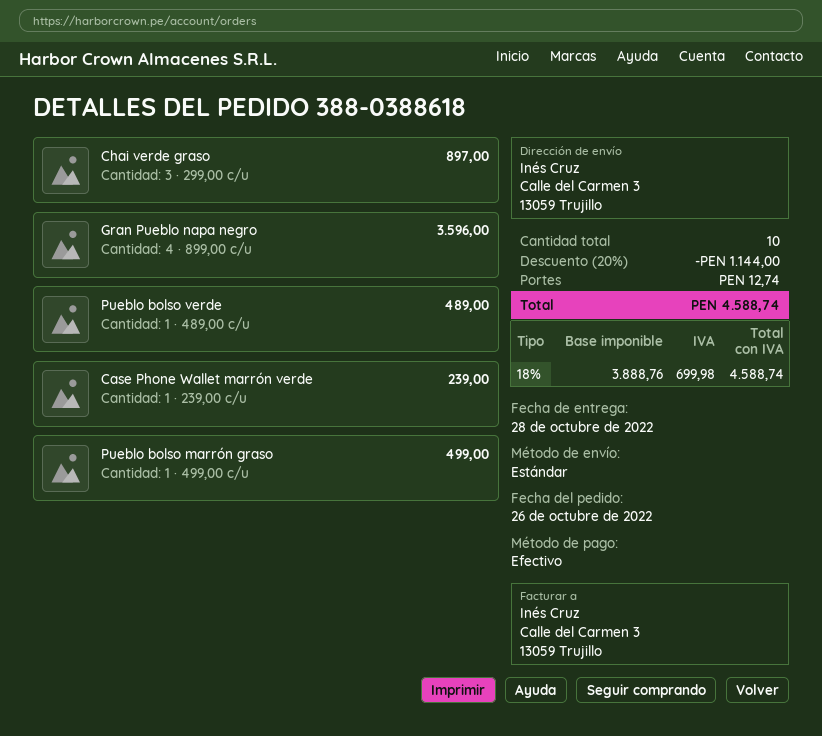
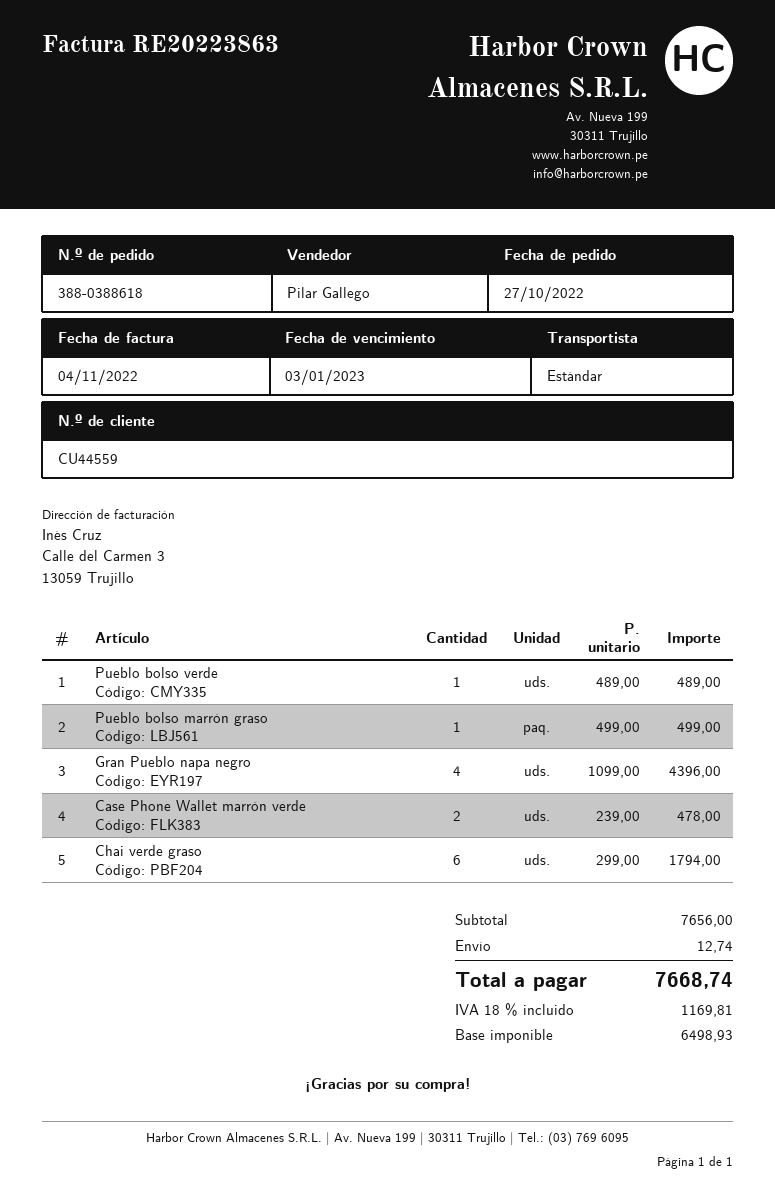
order date: 2022-10-26 -> 2022-10-27
Chai verde graso: 3 x 299.00 = 897.00 -> 6 x 299.00 = 1794.00
Gran Pueblo napa negro: 4 x 899.00 = 3596.00 -> 4 x 1099.00 = 4396.00
Case Phone Wallet marrón verde: 1 x 239.00 = 239.00 -> 2 x 239.00 = 478.00
discount: 20% = 1144.00 -> none
net: 3888.76 -> 6498.93
tax: 18% = 699.98 -> 18% = 1169.81
total: 4588.74 -> 7668.74

